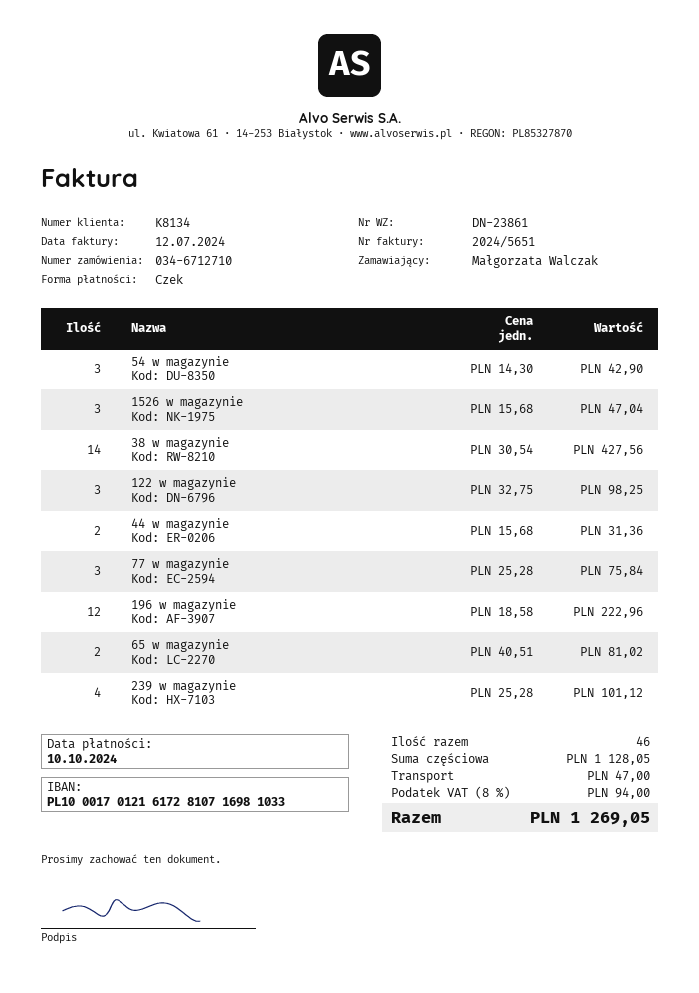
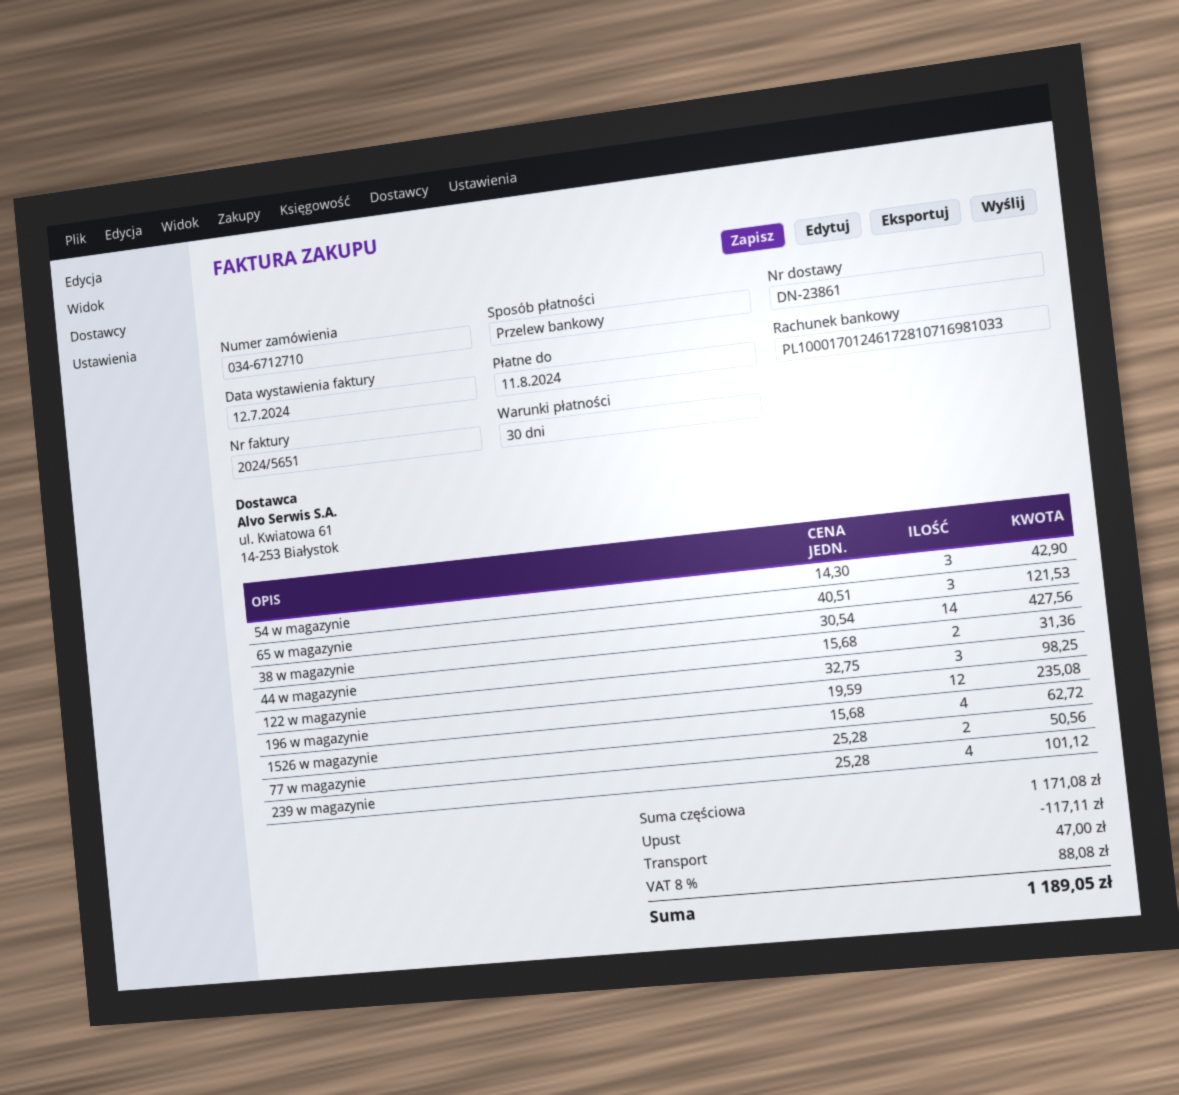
due date: 2024-10-10 -> 2024-08-11
payment method: cheque -> bank transfer
bank account: PL10001701216172810716981033 -> PL10001701246172810716981033
1526 w magazynie: 3 x 15.68 = 47.04 -> 4 x 15.68 = 62.72
77 w magazynie: 3 x 25.28 = 75.84 -> 2 x 25.28 = 50.56
196 w magazynie: 12 x 18.58 = 222.96 -> 12 x 19.59 = 235.08
65 w magazynie: 2 x 40.51 = 81.02 -> 3 x 40.51 = 121.53
subtotal: 1128.05 -> 1171.08
discount: none -> 117.11
tax: 8% = 94.00 -> 8% = 88.08
total: 1269.05 -> 1189.05

